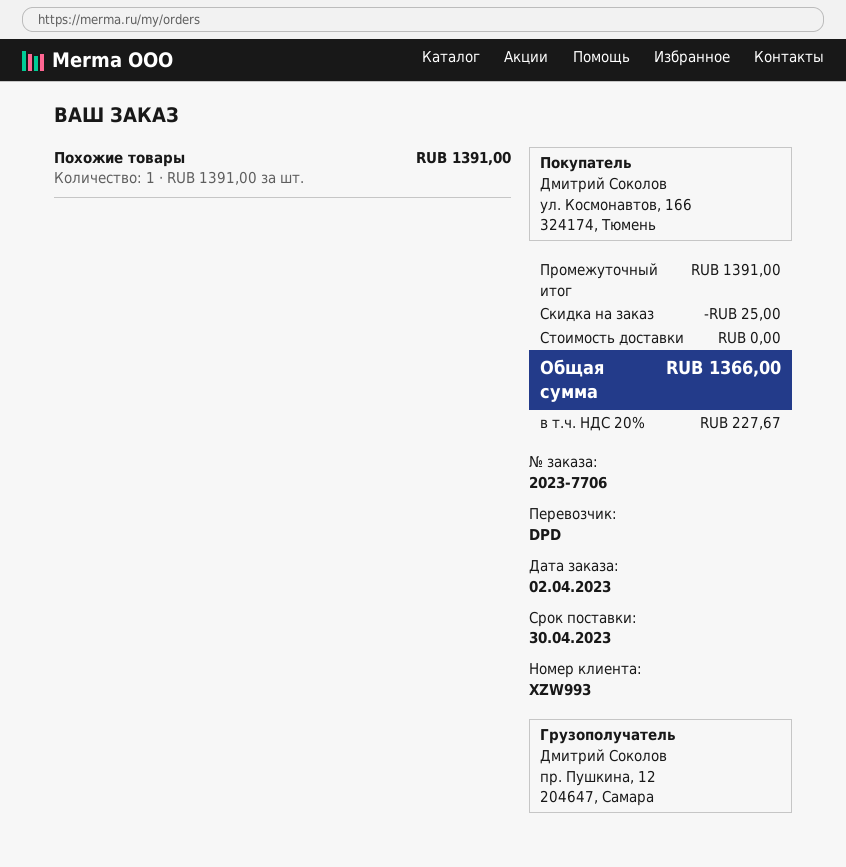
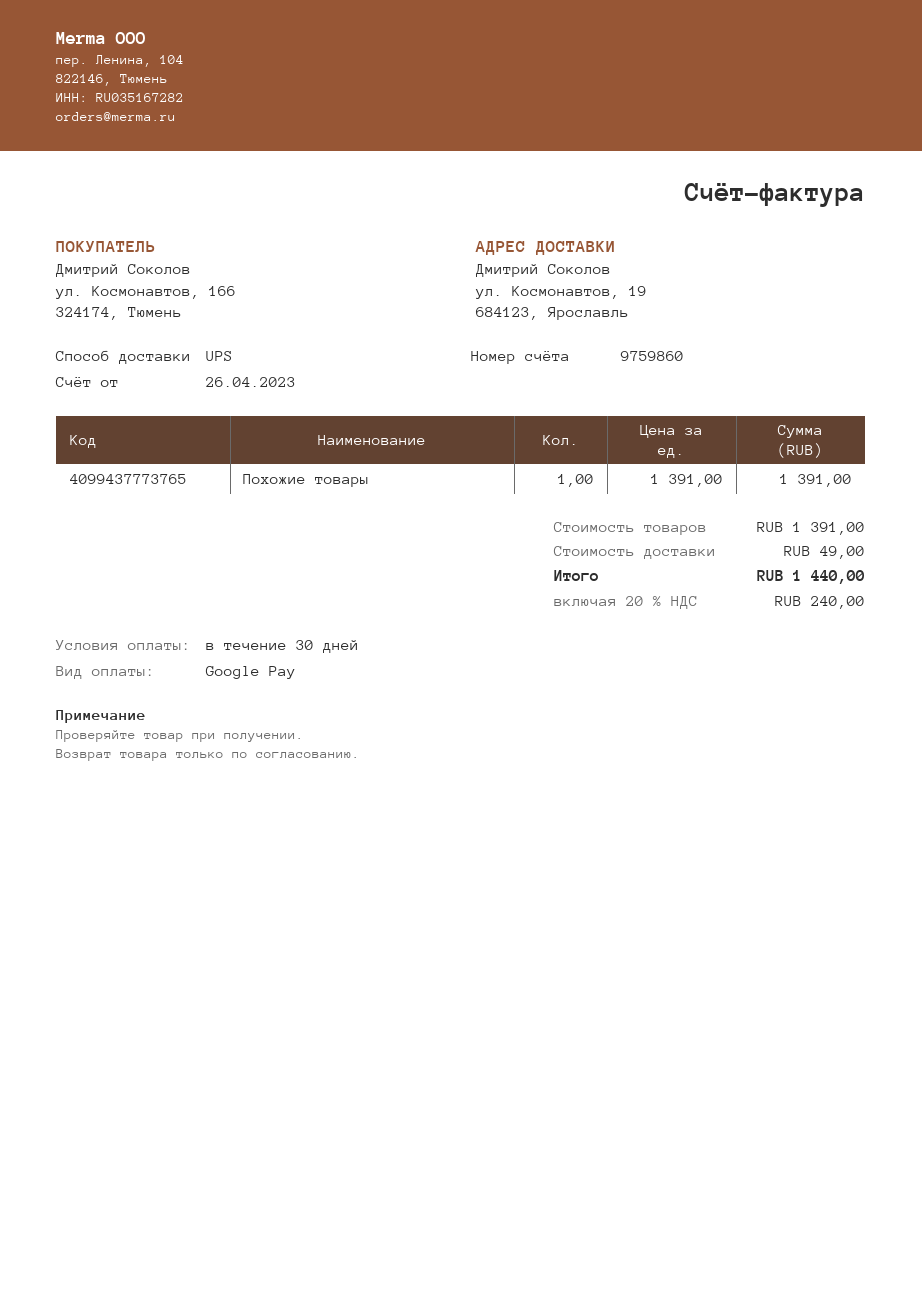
shipping method: DPD -> UPS
ship to: пр. Пушкина, 12, 204647, Самара -> ул. Космонавтов, 19, 684123, Ярославль
discount: 25.00 -> none
shipping: 0.00 -> 49.00
tax: 20% = 227.67 -> 20% = 240.00
total: 1366.00 -> 1440.00

